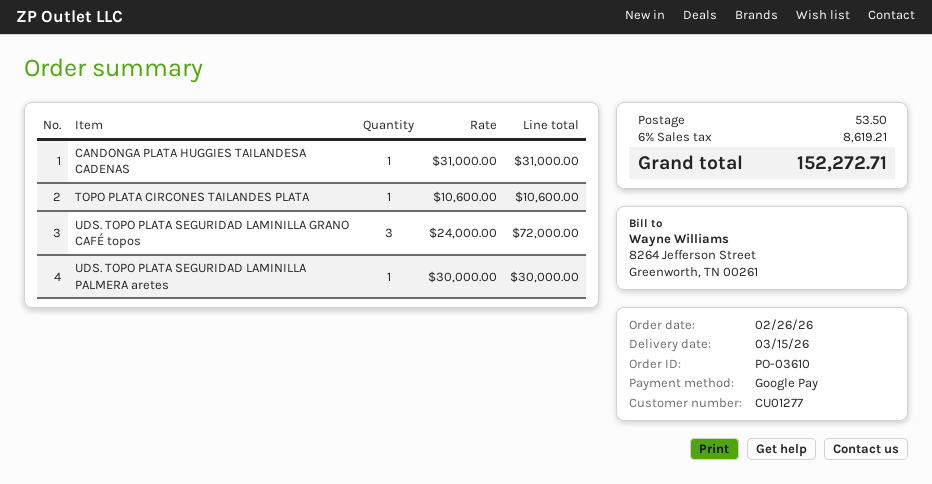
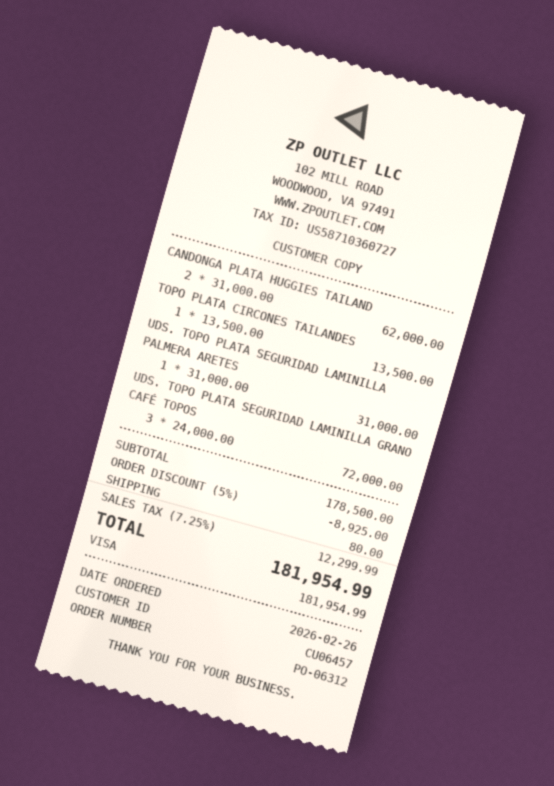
order number: PO-03610 -> PO-06312
customer number: CU01277 -> CU06457
payment method: Google Pay -> Visa
CANDONGA PLATA HUGGIES TAILANDESA CADENAS: 1 x 31000.00 = 31000.00 -> 2 x 31000.00 = 62000.00
TOPO PLATA CIRCONES TAILANDES PLATA: 1 x 10600.00 = 10600.00 -> 1 x 13500.00 = 13500.00
UDS. TOPO PLATA SEGURIDAD LAMINILLA PALMERA aretes: 1 x 30000.00 = 30000.00 -> 1 x 31000.00 = 31000.00
discount: none -> 5% = 8925.00
shipping: 53.50 -> 80.00
tax: 6% = 8619.21 -> 7.25% = 12299.99
total: 152272.71 -> 181954.99

